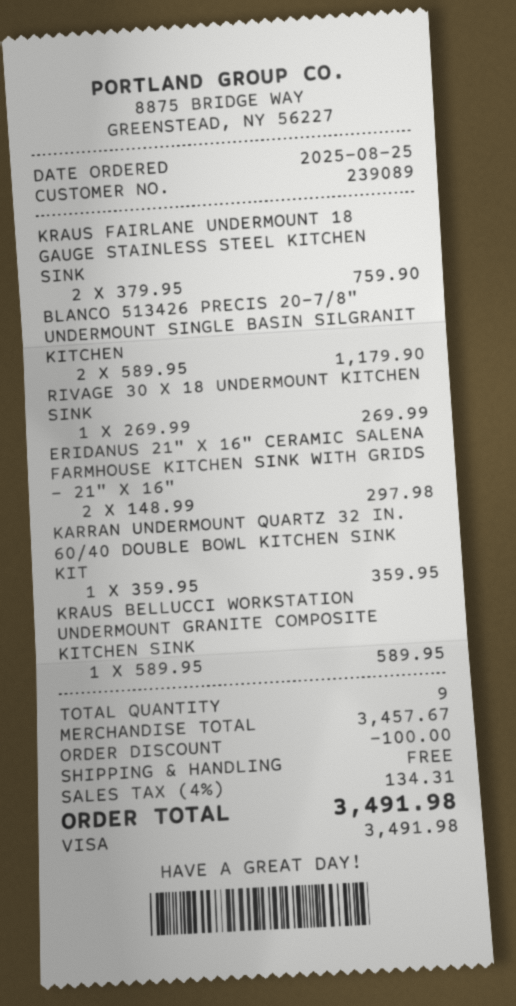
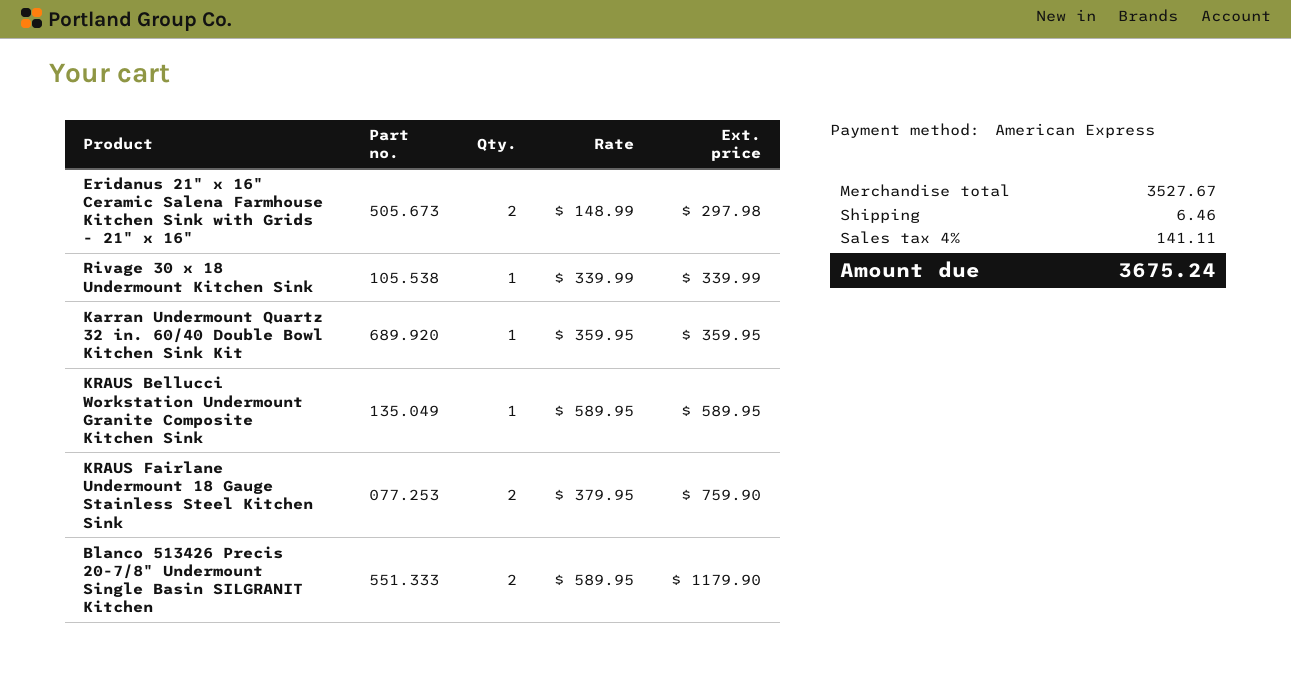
payment method: Visa -> American Express
RIVAGE 30 X 18 UNDERMOUNT KITCHEN SINK: 1 x 269.99 = 269.99 -> 1 x 339.99 = 339.99
subtotal: 3457.67 -> 3527.67
discount: 100.00 -> none
shipping: 0.00 -> 6.46
tax: 4% = 134.31 -> 4% = 141.11
total: 3491.98 -> 3675.24

